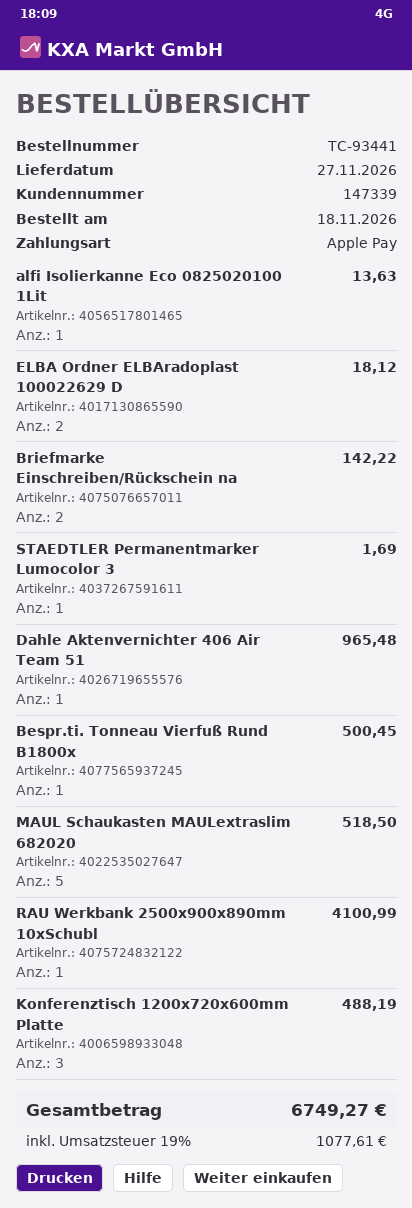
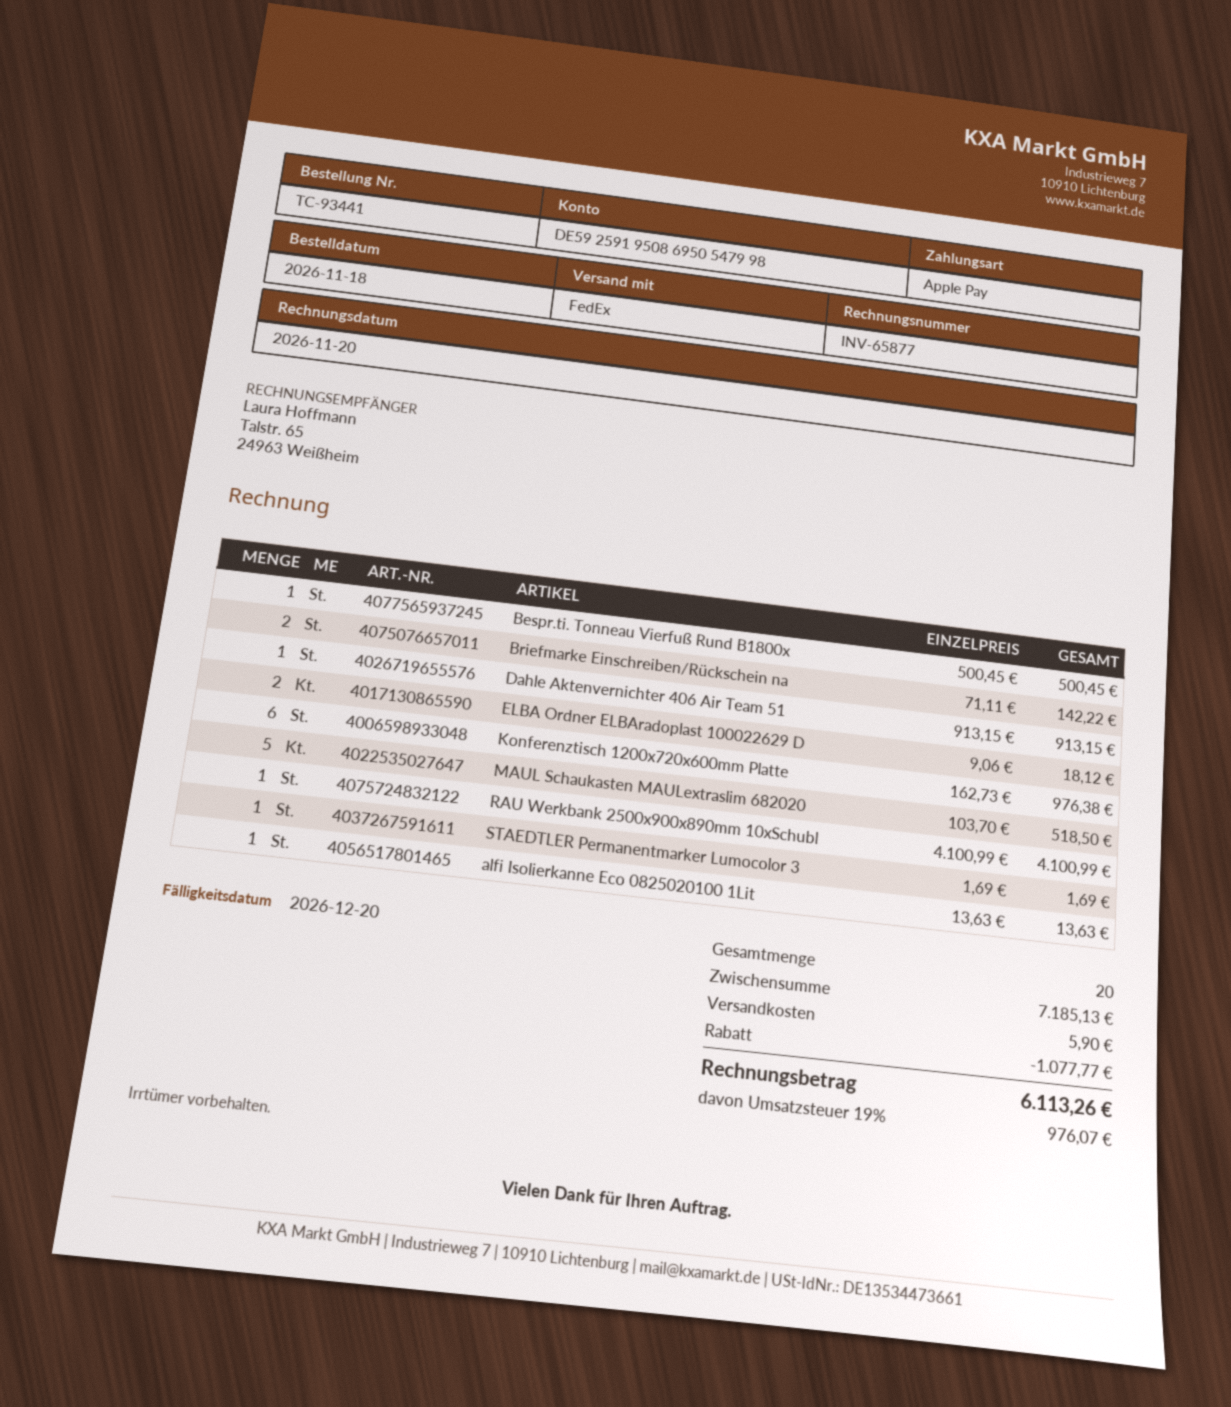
Dahle Aktenvernichter 406 Air Team 51: 1 for 965.48 -> 1 for 913.15
Konferenztisch 1200x720x600mm Platte: 3 for 488.19 -> 6 for 976.38
discount: none -> 1077.77
shipping: none -> 5.90
tax: 19% = 1077.61 -> 19% = 976.07
total: 6749.27 -> 6113.26

